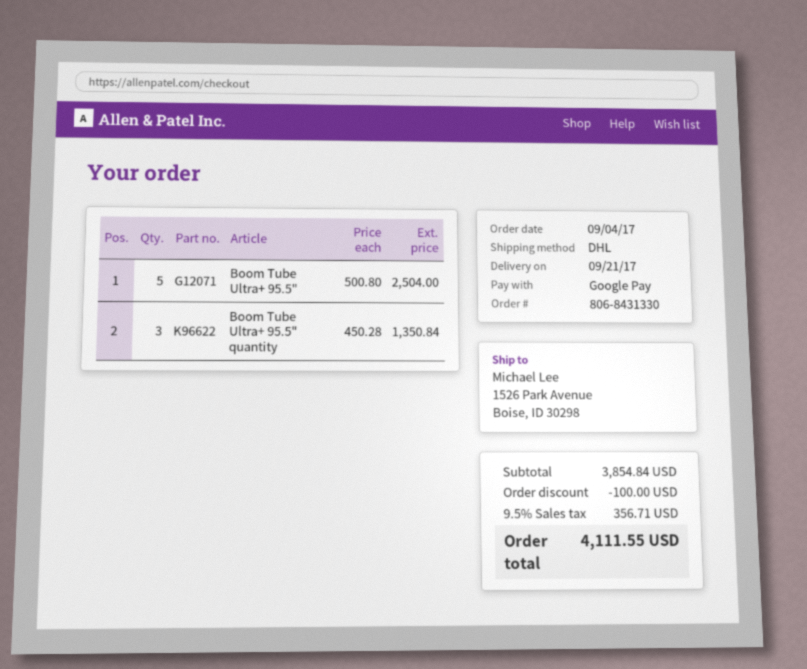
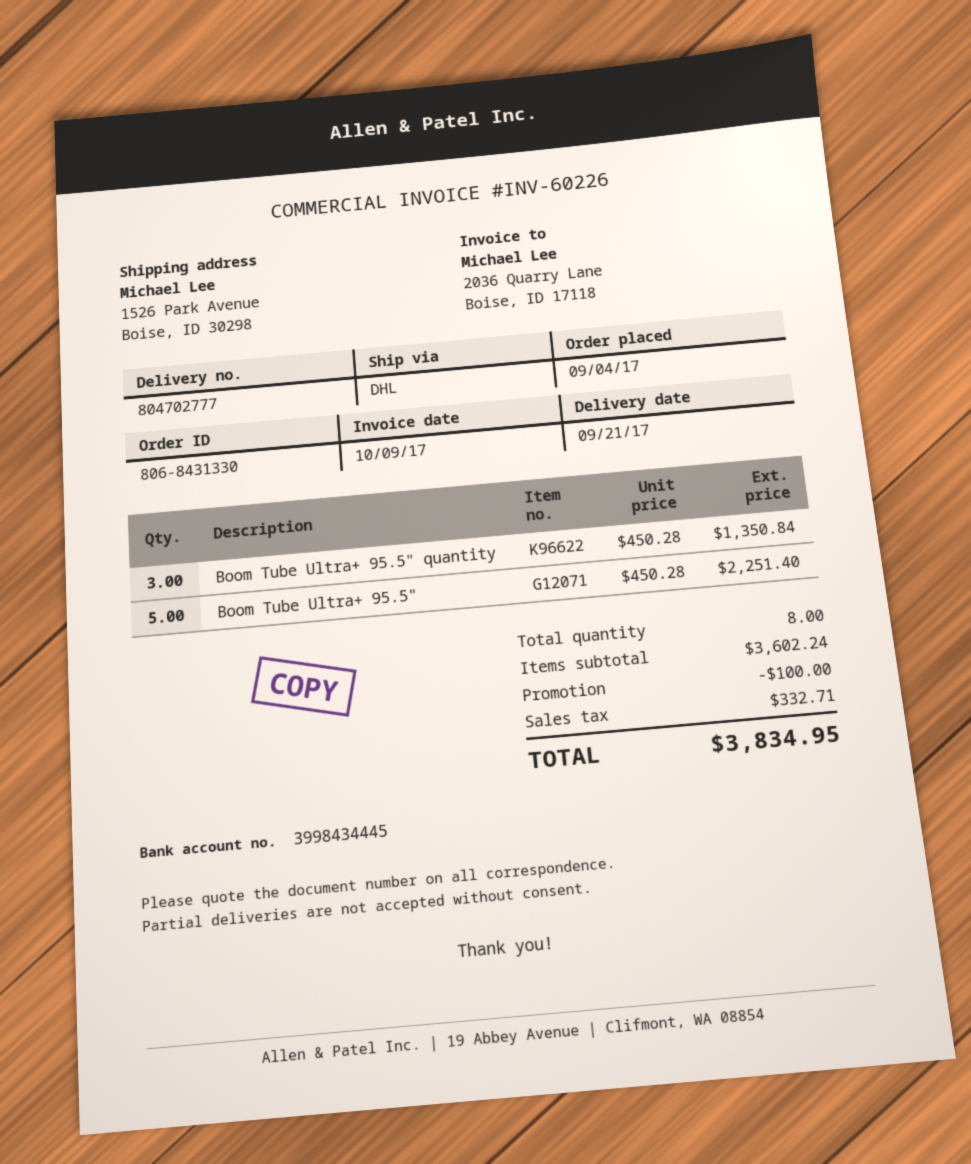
Boom Tube Ultra+ 95.5": 5 x 500.80 = 2504.00 -> 5 x 450.28 = 2251.40
subtotal: 3854.84 -> 3602.24
tax: 356.71 -> 332.71
total: 4111.55 -> 3834.95

